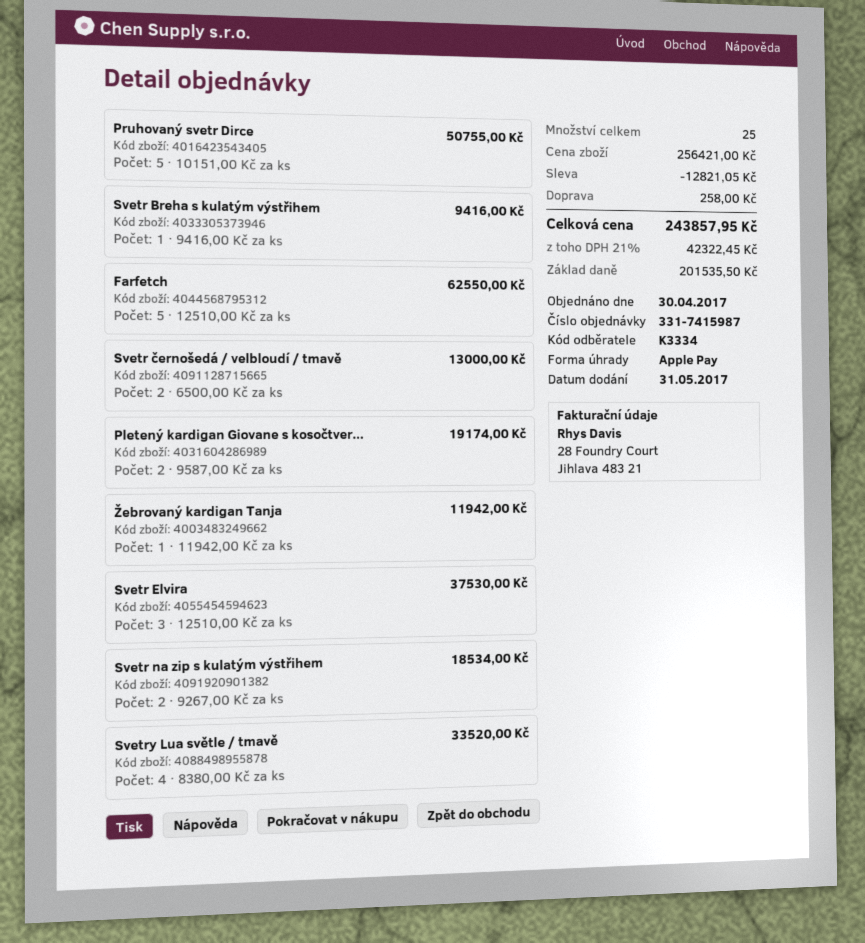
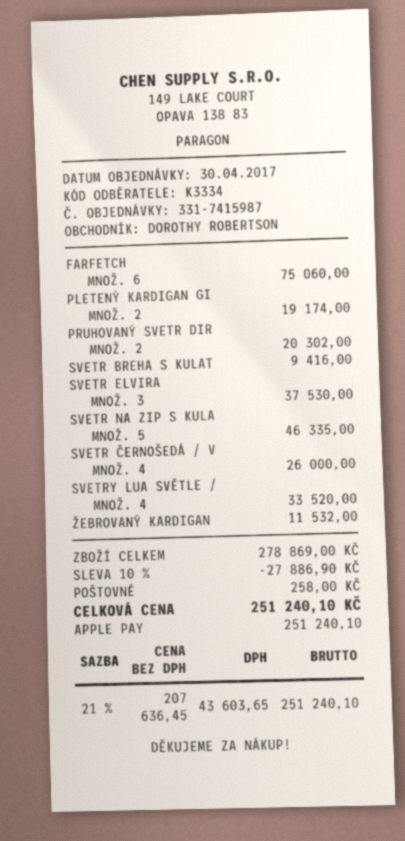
Pruhovaný svetr Dirce: 5 for 50755.00 -> 2 for 20302.00
Farfetch: 5 for 62550.00 -> 6 for 75060.00
Svetr černošedá / velbloudí / tmavě: 2 for 13000.00 -> 4 for 26000.00
Žebrovaný kardigan Tanja: 1 for 11942.00 -> 1 for 11532.00
Svetr na zip s kulatým výstřihem: 2 for 18534.00 -> 5 for 46335.00
subtotal: 256421.00 -> 278869.00
discount: 12821.05 -> 27886.90
net: 201535.50 -> 207636.45
tax: 21% = 42322.45 -> 21% = 43603.65
total: 243857.95 -> 251240.10

